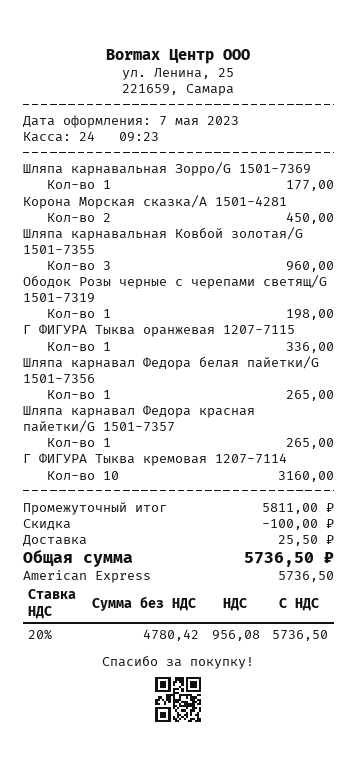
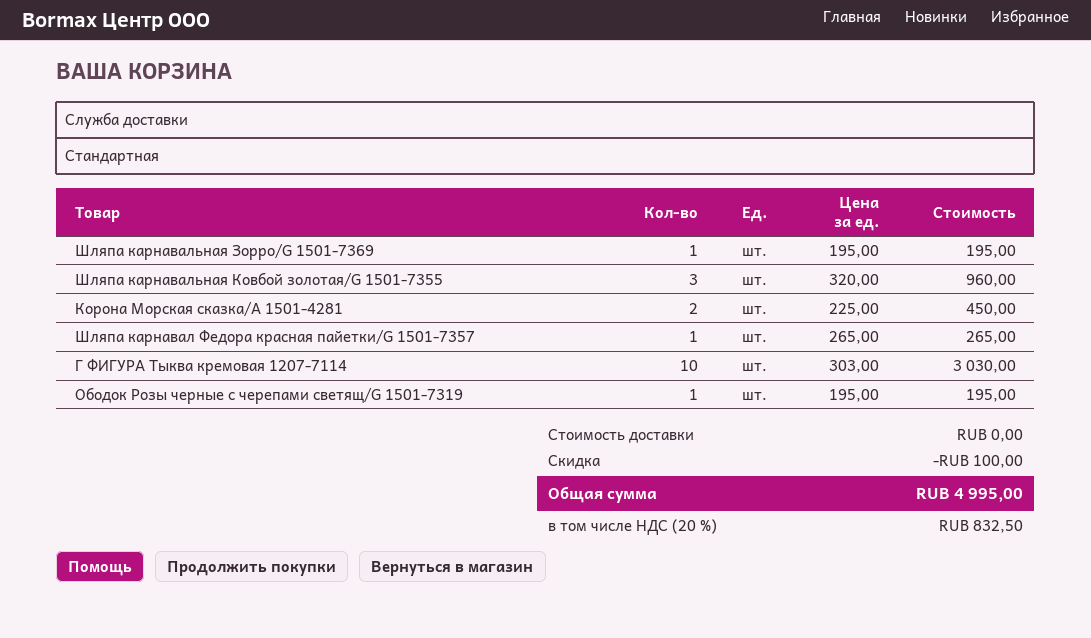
Шляпа карнавальная Зорро/G 1501-7369: 1 for 177.00 -> 1 for 195.00
Ободок Розы черные с черепами светящ/G 1501-7319: 1 for 198.00 -> 1 for 195.00
Г ФИГУРА Тыква оранжевая 1207-7115: 1 for 336.00 -> none
Шляпа карнавал Федора белая пайетки/G 1501-7356: 1 for 265.00 -> none
Г ФИГУРА Тыква кремовая 1207-7114: 10 for 3160.00 -> 10 for 3030.00
shipping: 25.50 -> 0.00
tax: 20% = 956.08 -> 20% = 832.50
total: 5736.50 -> 4995.00

